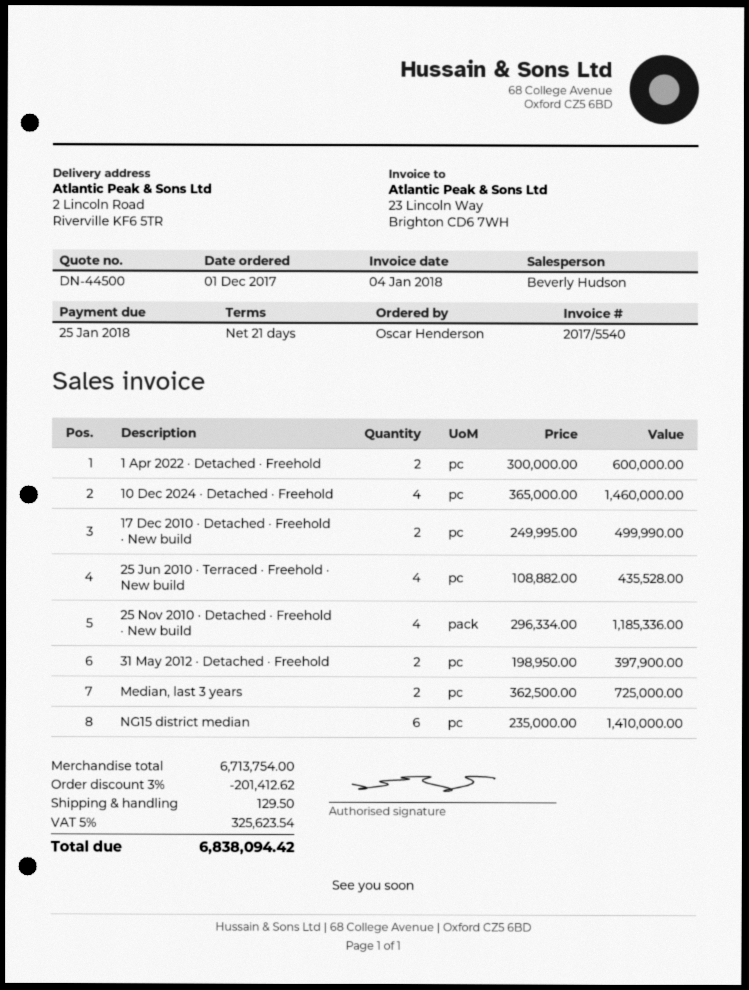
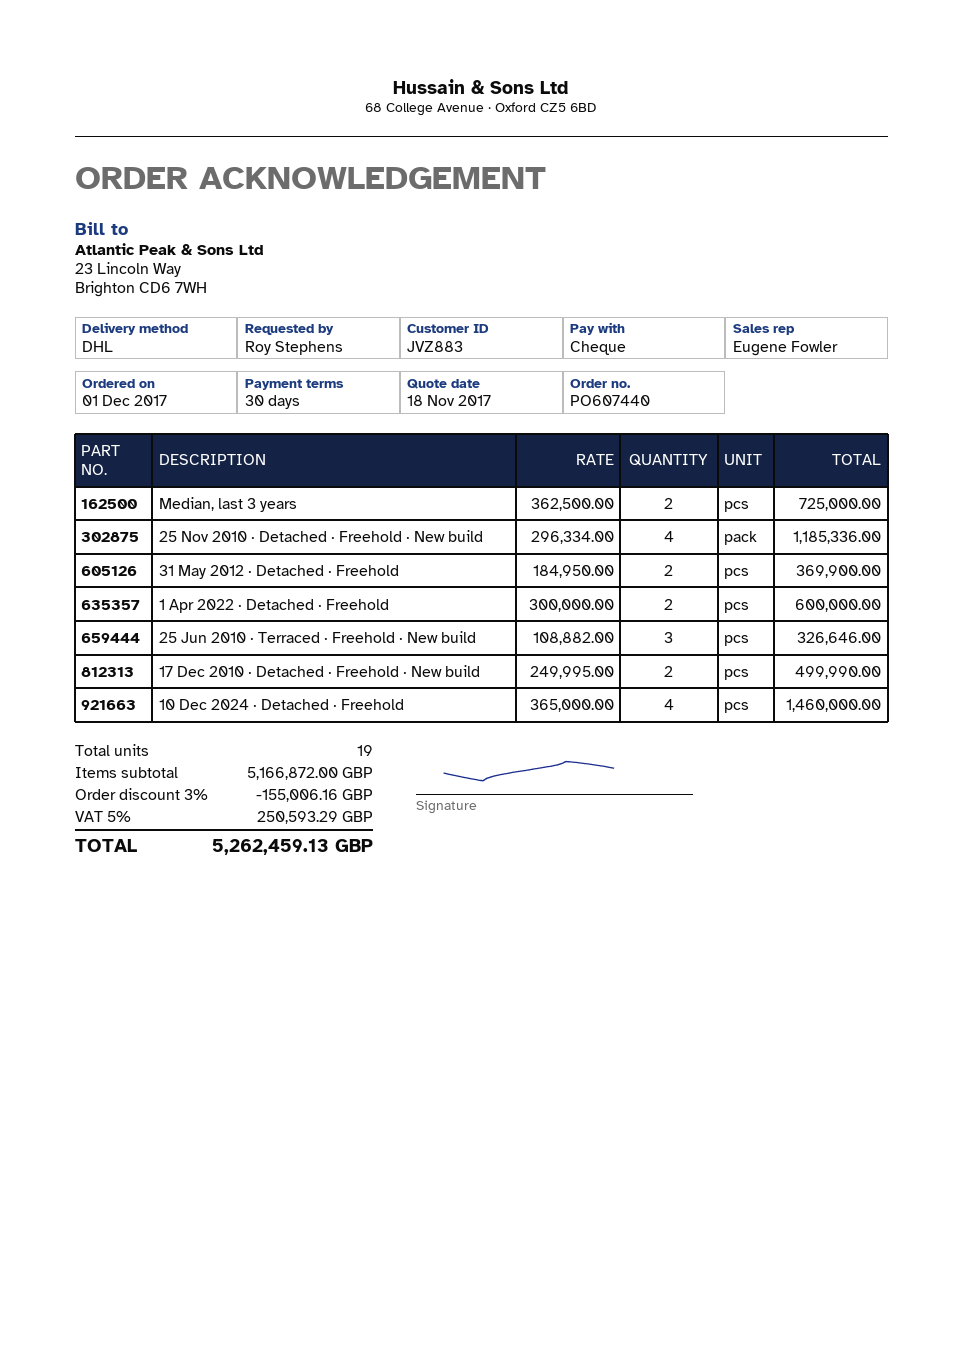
payment terms: 21 days -> 30 days
ordered by: Oscar Henderson -> Roy Stephens
sales rep: Beverly Hudson -> Eugene Fowler
25 Jun 2010 · Terraced · Freehold · New build: 4 x 108882.00 = 435528.00 -> 3 x 108882.00 = 326646.00
31 May 2012 · Detached · Freehold: 2 x 198950.00 = 397900.00 -> 2 x 184950.00 = 369900.00
NG15 district median: 6 x 235000.00 = 1410000.00 -> none
subtotal: 6713754.00 -> 5166872.00
discount: 3% = 201412.62 -> 3% = 155006.16
shipping: 129.50 -> none
tax: 5% = 325623.54 -> 5% = 250593.29
total: 6838094.42 -> 5262459.13

